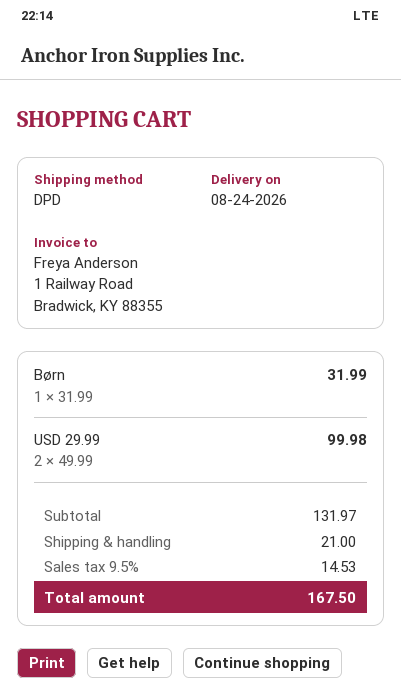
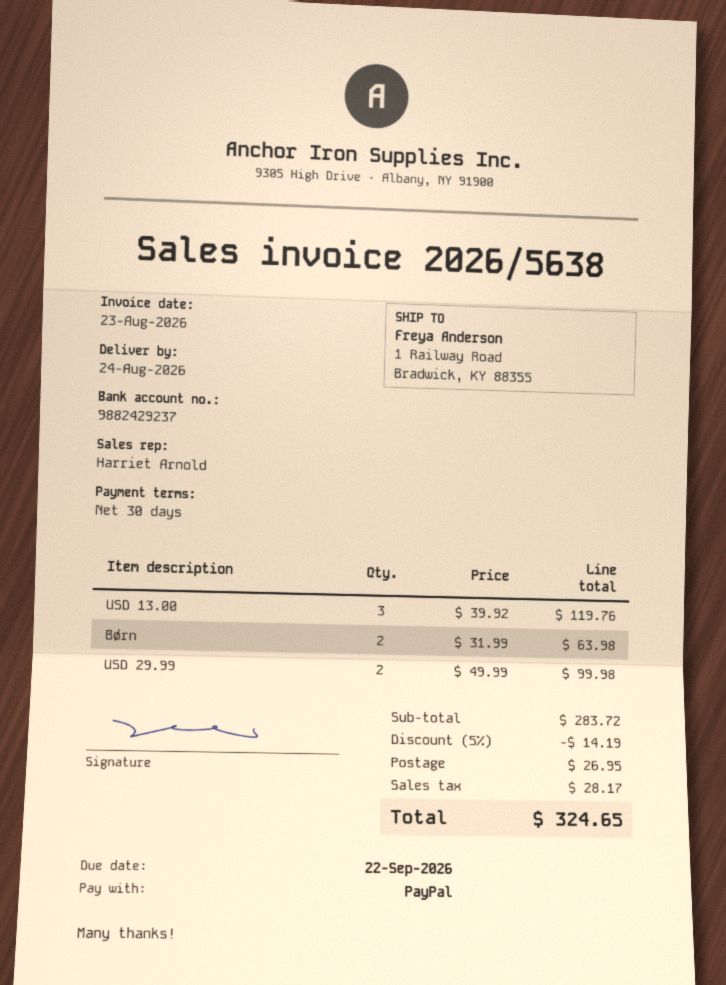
Børn: 1 x 31.99 = 31.99 -> 2 x 31.99 = 63.98
USD 13.00: none -> 3 x 39.92 = 119.76
subtotal: 131.97 -> 283.72
discount: none -> 5% = 14.19
shipping: 21.00 -> 26.95
tax: 14.53 -> 28.17
total: 167.50 -> 324.65

